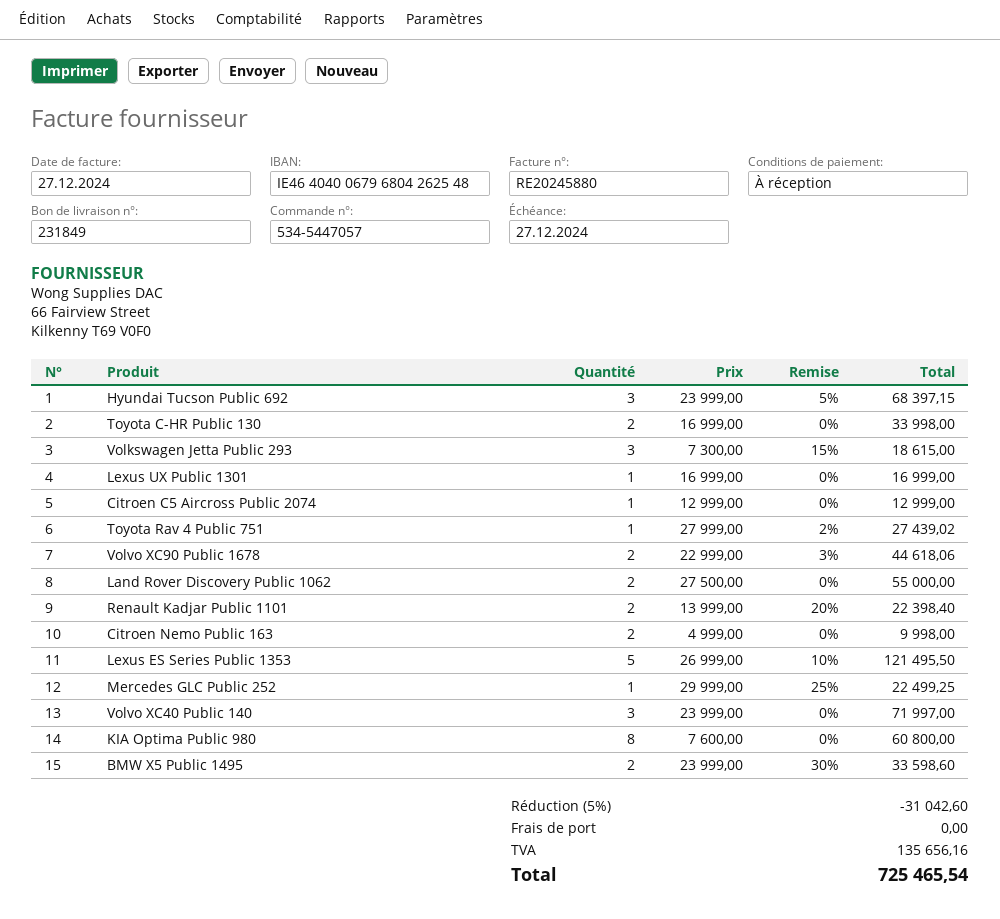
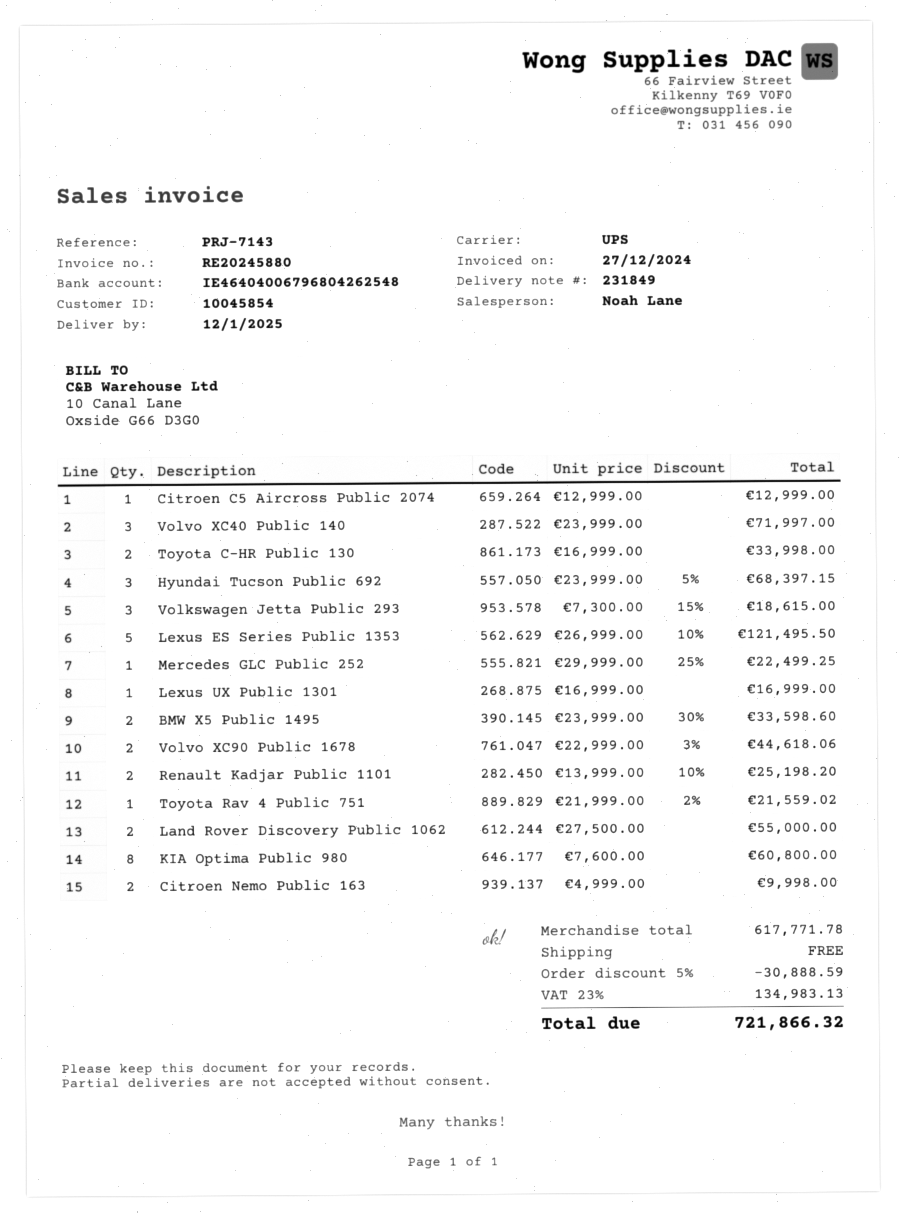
Toyota Rav 4 Public 751: 1 x 27999.00 - 2% = 27439.02 -> 1 x 21999.00 - 2% = 21559.02
Renault Kadjar Public 1101: 2 x 13999.00 - 20% = 22398.40 -> 2 x 13999.00 - 10% = 25198.20
discount: 5% = 31042.60 -> 5% = 30888.59
tax: 135656.16 -> 134983.13
total: 725465.54 -> 721866.32

